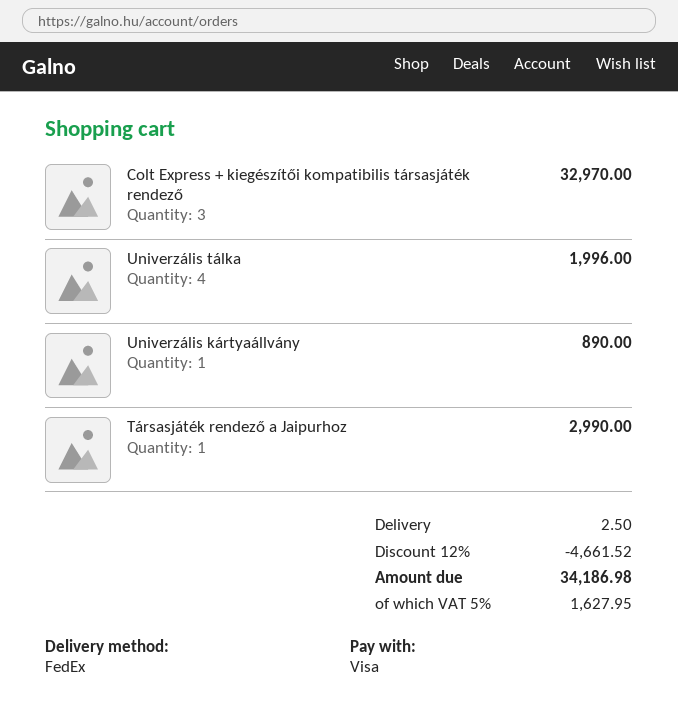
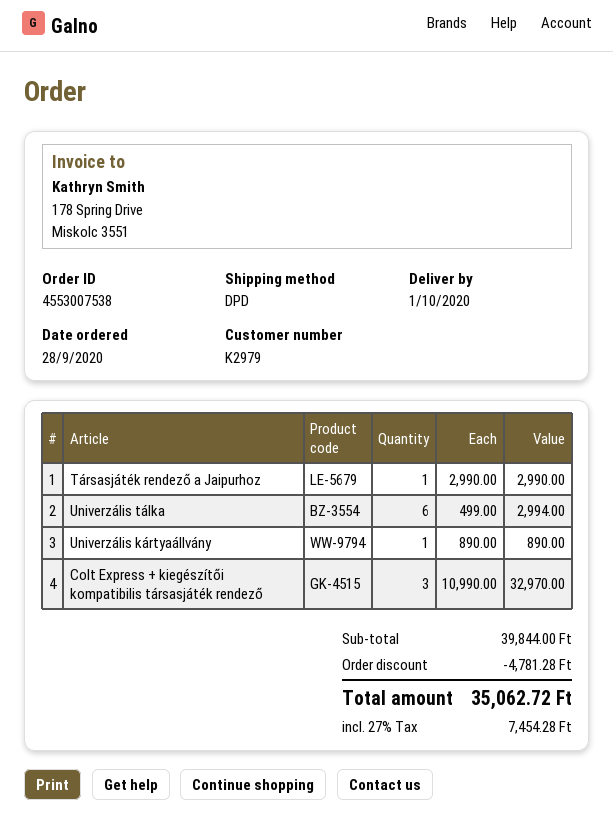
shipping method: FedEx -> DPD
Univerzális tálka: 4 for 1996.00 -> 6 for 2994.00
discount: 4661.52 -> 4781.28
shipping: 2.50 -> none
tax: 5% = 1627.95 -> 27% = 7454.28
total: 34186.98 -> 35062.72

